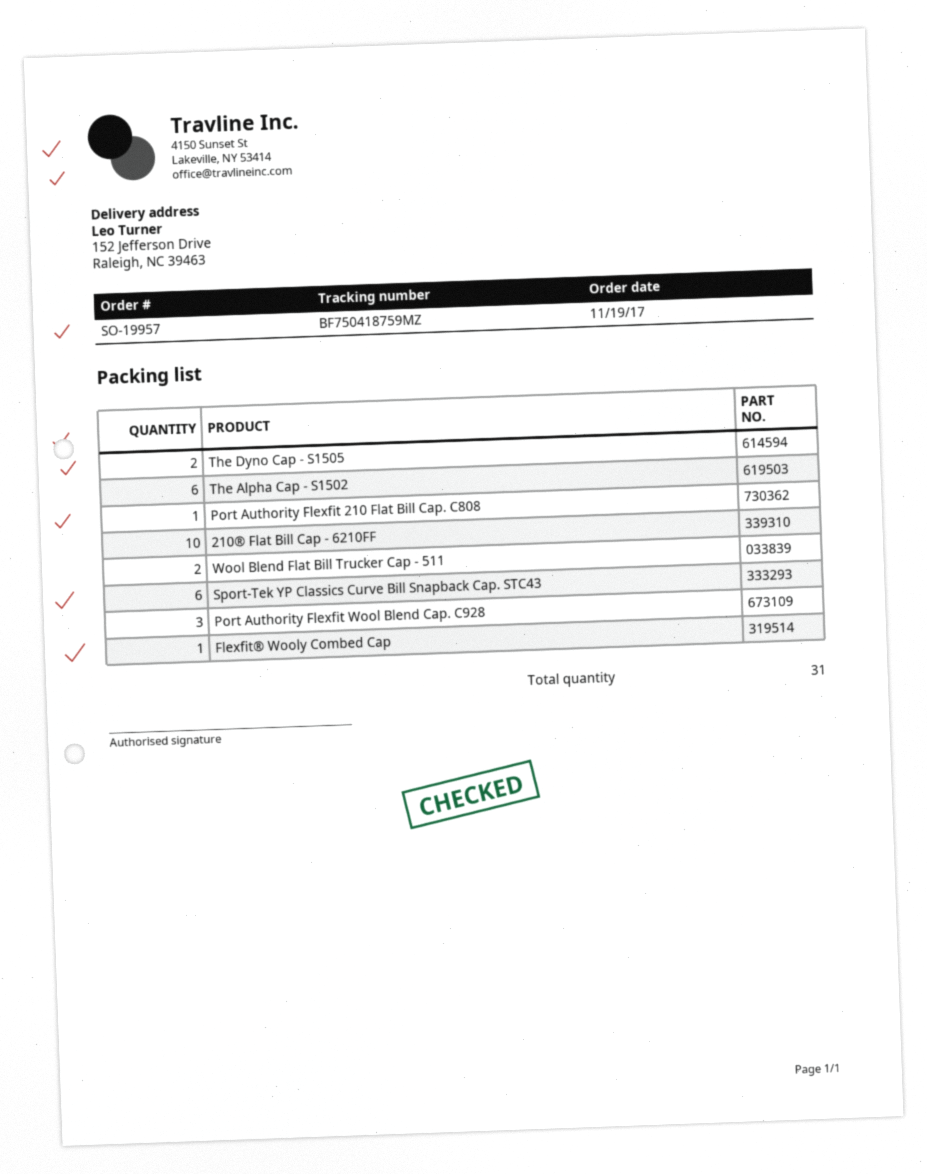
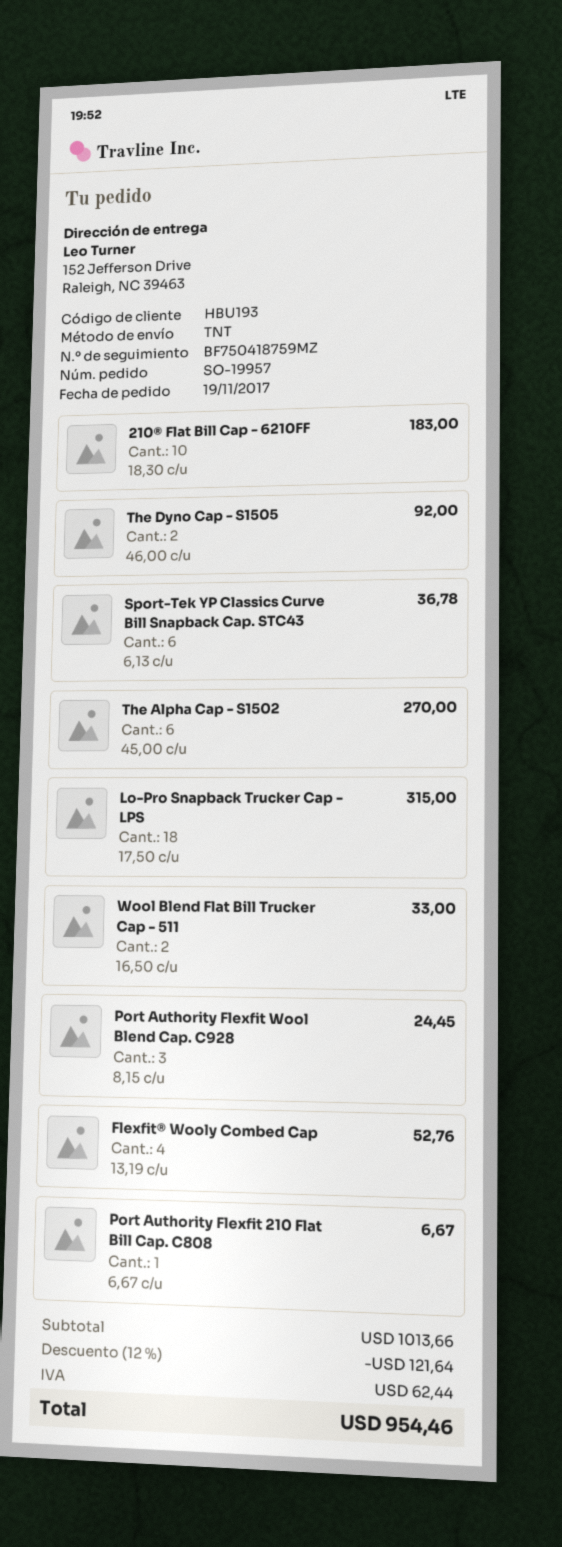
Flexfit® Wooly Combed Cap: 1 -> 4
Lo-Pro Snapback Trucker Cap - LPS: none -> 18

